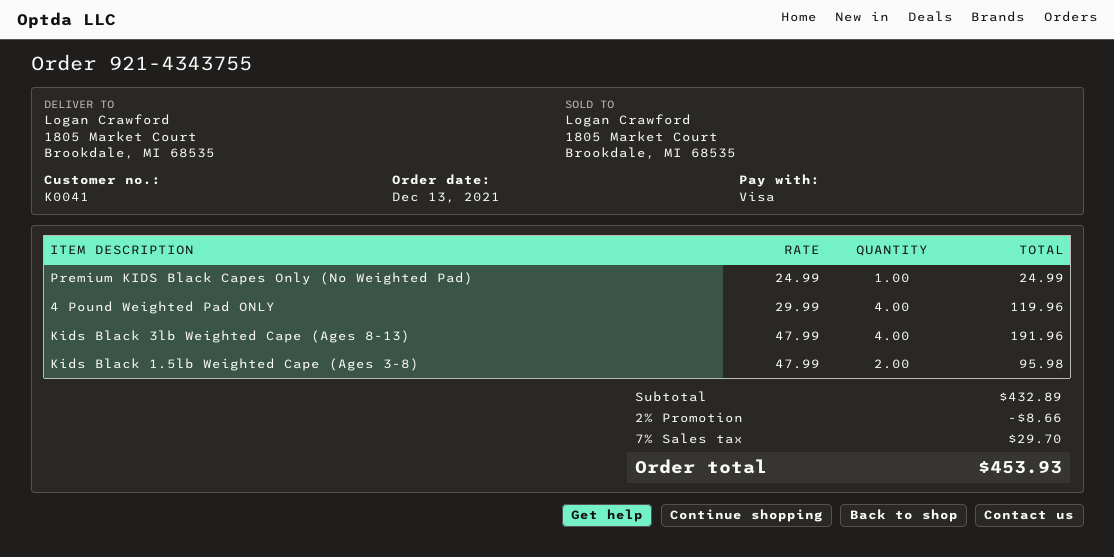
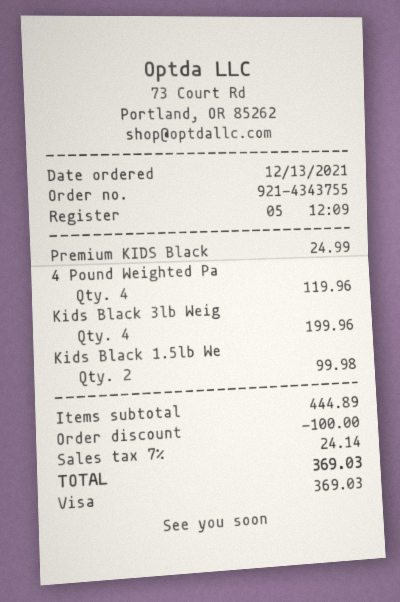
Kids Black 3lb Weighted Cape (Ages 8-13): 4 for 191.96 -> 4 for 199.96
Kids Black 1.5lb Weighted Cape (Ages 3-8): 2 for 95.98 -> 2 for 99.98
subtotal: 432.89 -> 444.89
discount: 8.66 -> 100.00
tax: 7% = 29.70 -> 7% = 24.14
total: 453.93 -> 369.03

